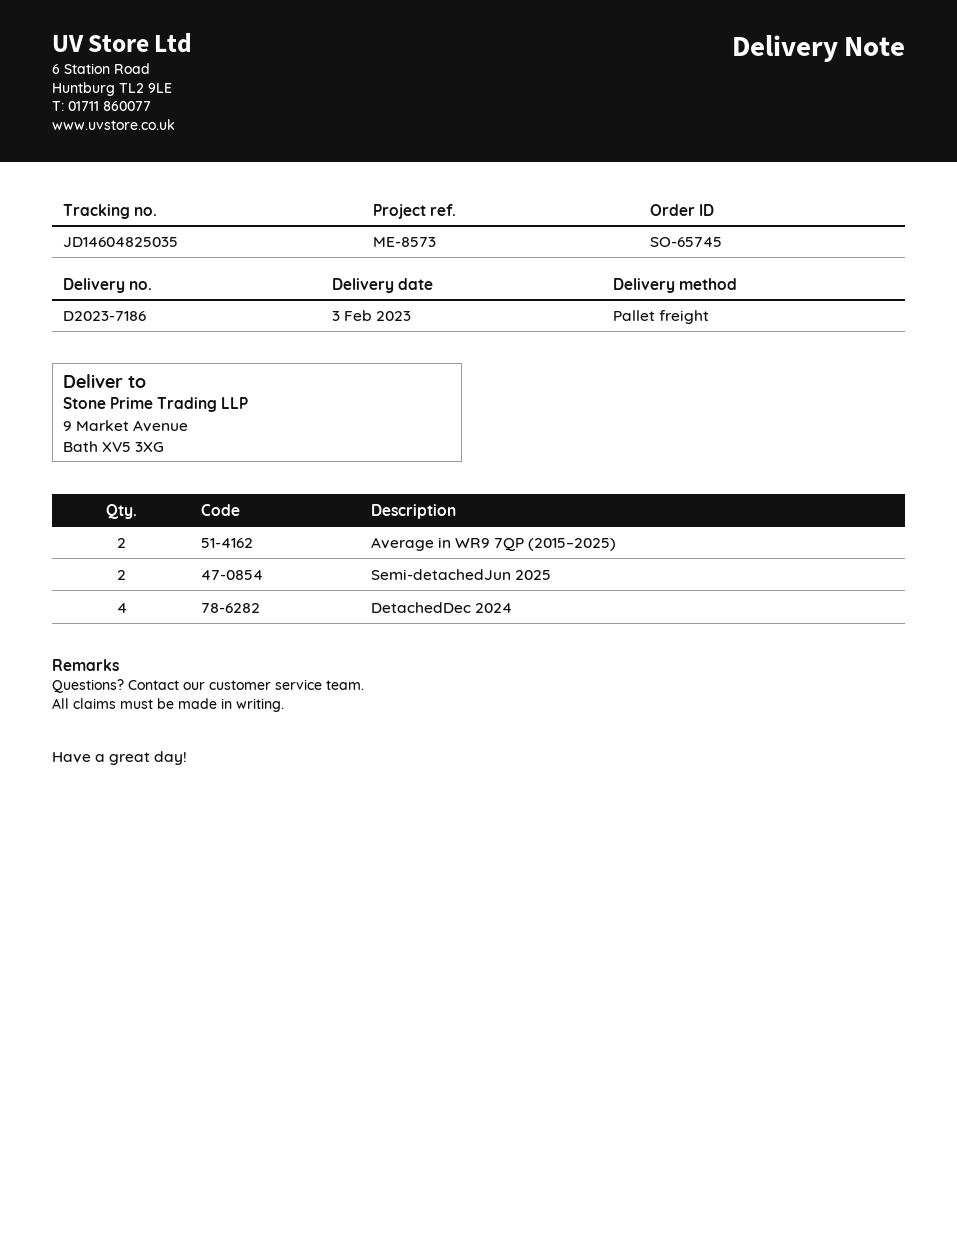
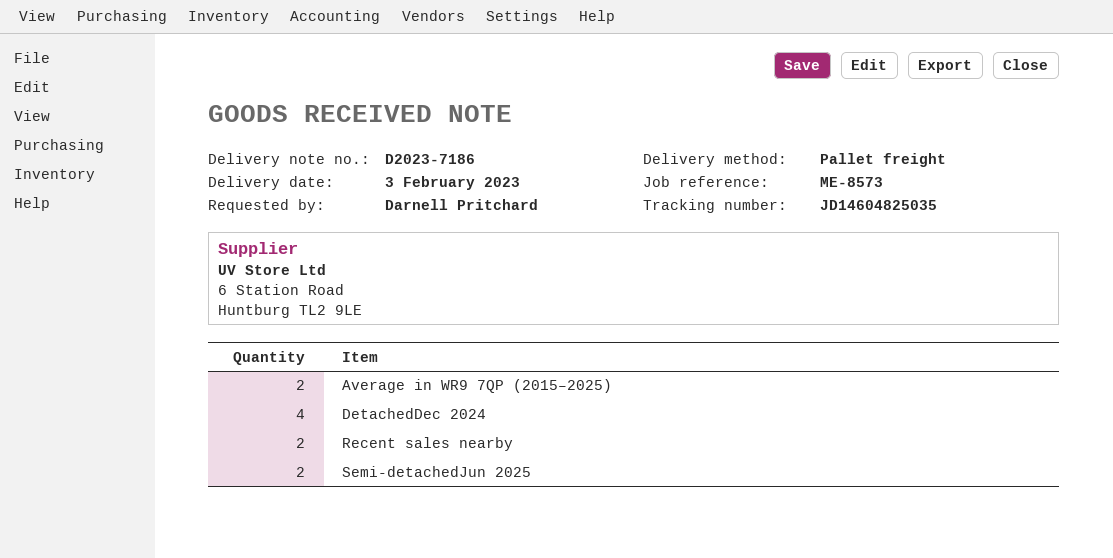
Recent sales nearby: none -> 2

